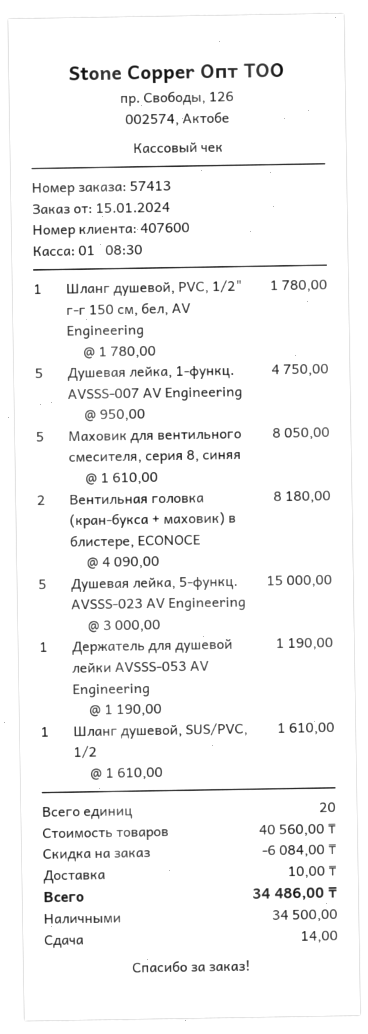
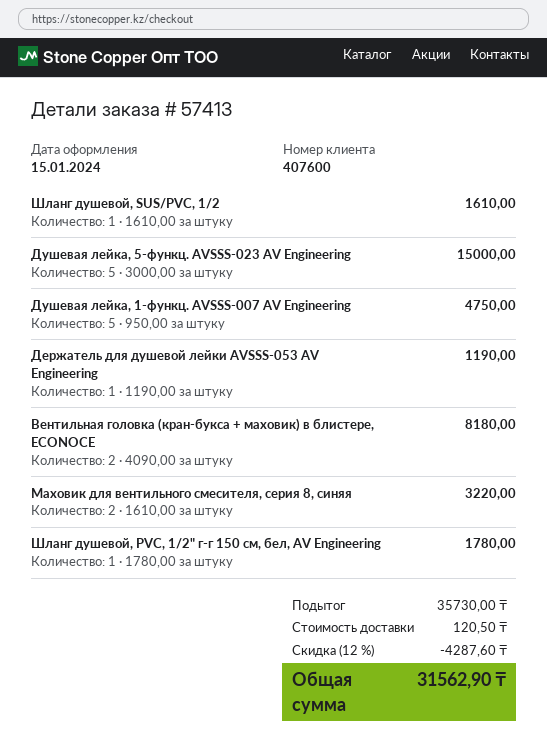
Маховик для вентильного смесителя, серия 8, синяя: 5 x 1610.00 = 8050.00 -> 2 x 1610.00 = 3220.00
subtotal: 40560.00 -> 35730.00
discount: 6084.00 -> 4287.60
shipping: 10.00 -> 120.50
total: 34486.00 -> 31562.90

